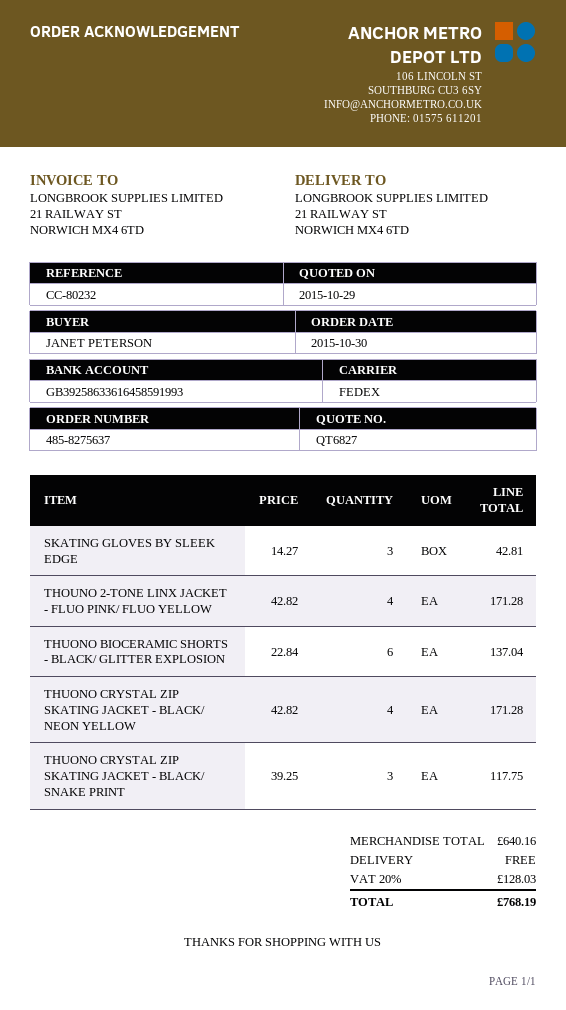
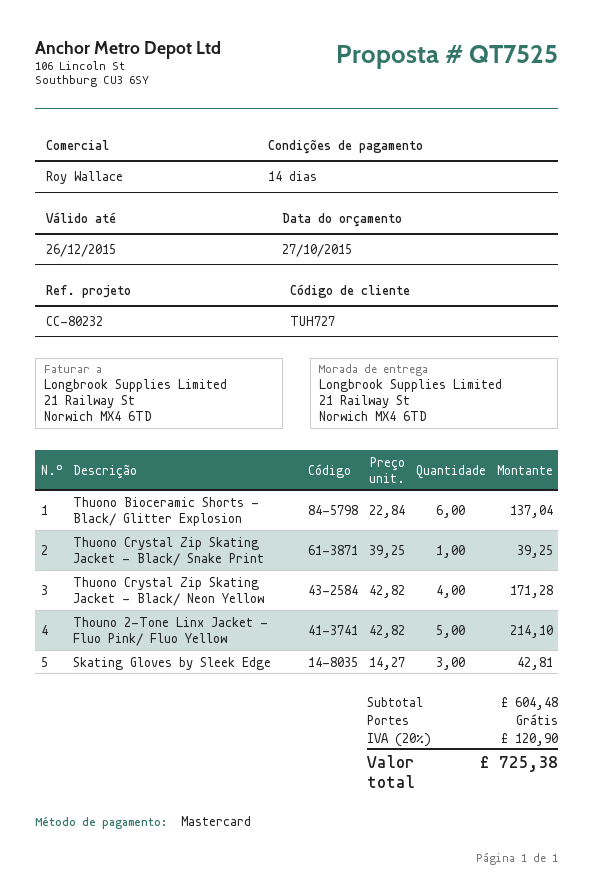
quote number: QT6827 -> QT7525
quote date: 2015-10-29 -> 2015-10-27
THOUNO 2-TONE LINX JACKET - FLUO PINK/ FLUO YELLOW: 4 x 42.82 = 171.28 -> 5 x 42.82 = 214.10
THUONO CRYSTAL ZIP SKATING JACKET - BLACK/ SNAKE PRINT: 3 x 39.25 = 117.75 -> 1 x 39.25 = 39.25
subtotal: 640.16 -> 604.48
tax: 20% = 128.03 -> 20% = 120.90
total: 768.19 -> 725.38

